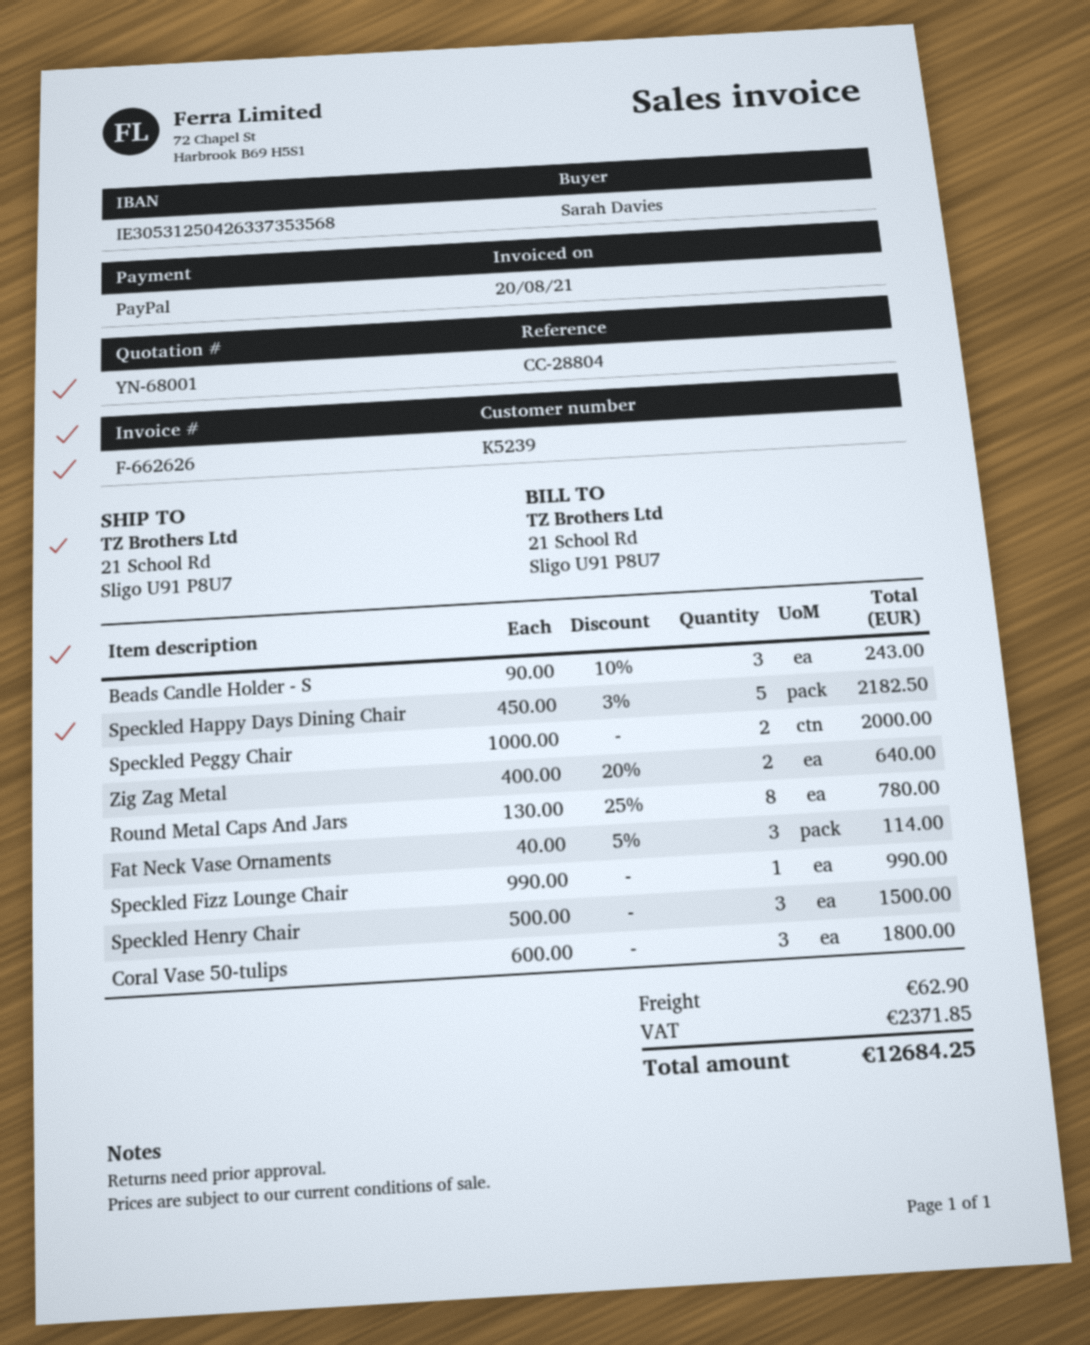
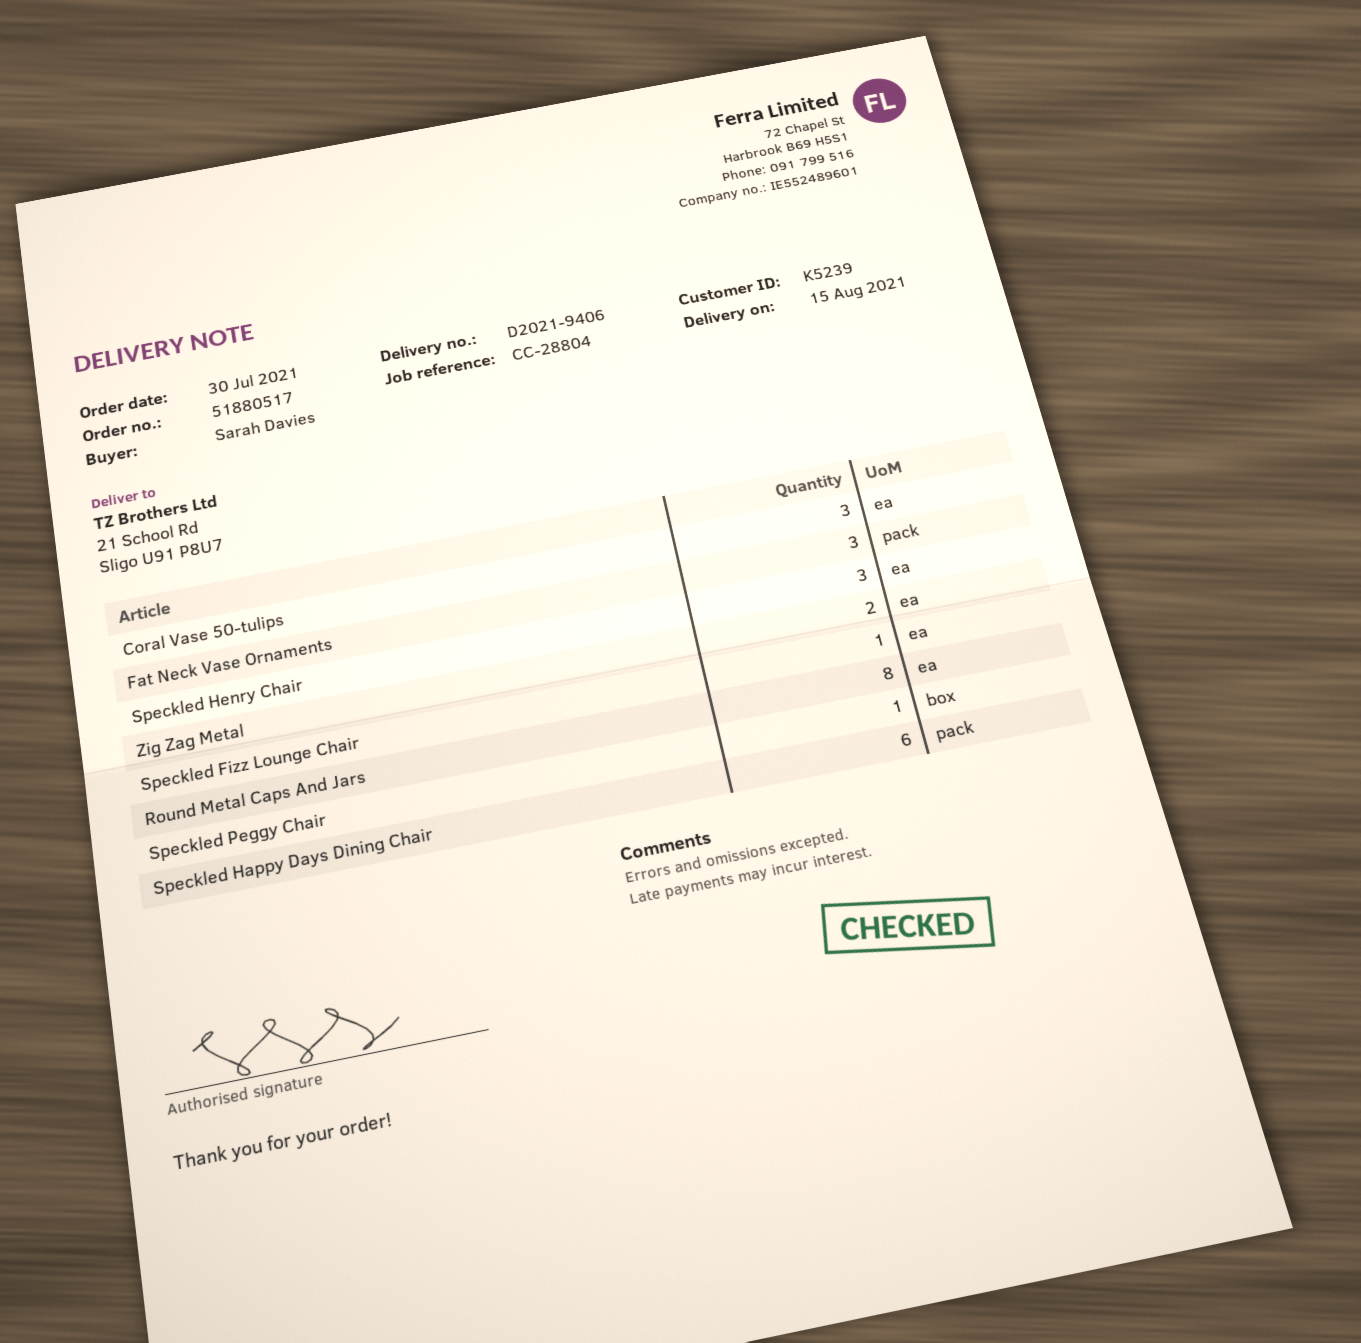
Beads Candle Holder - S: 3 -> none
Speckled Happy Days Dining Chair: 5 -> 6
Speckled Peggy Chair: 2 -> 1

